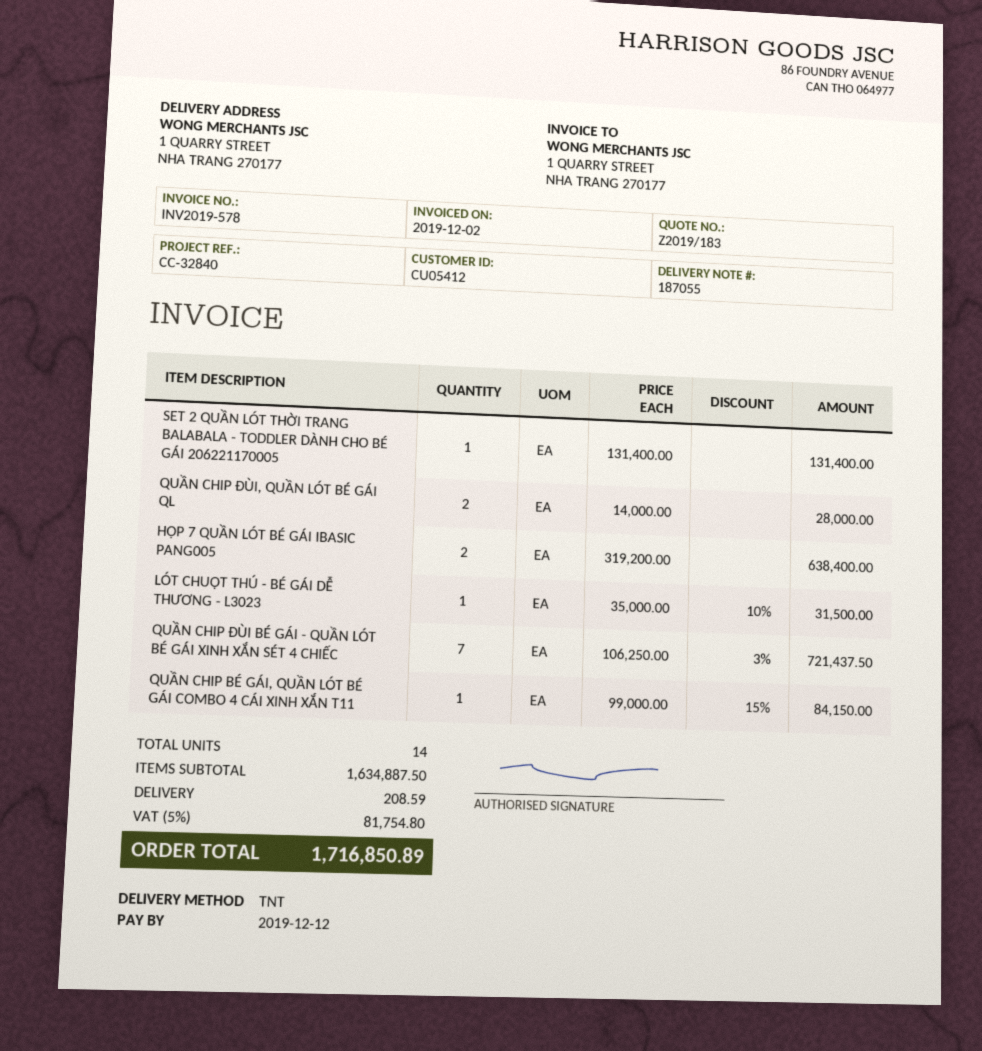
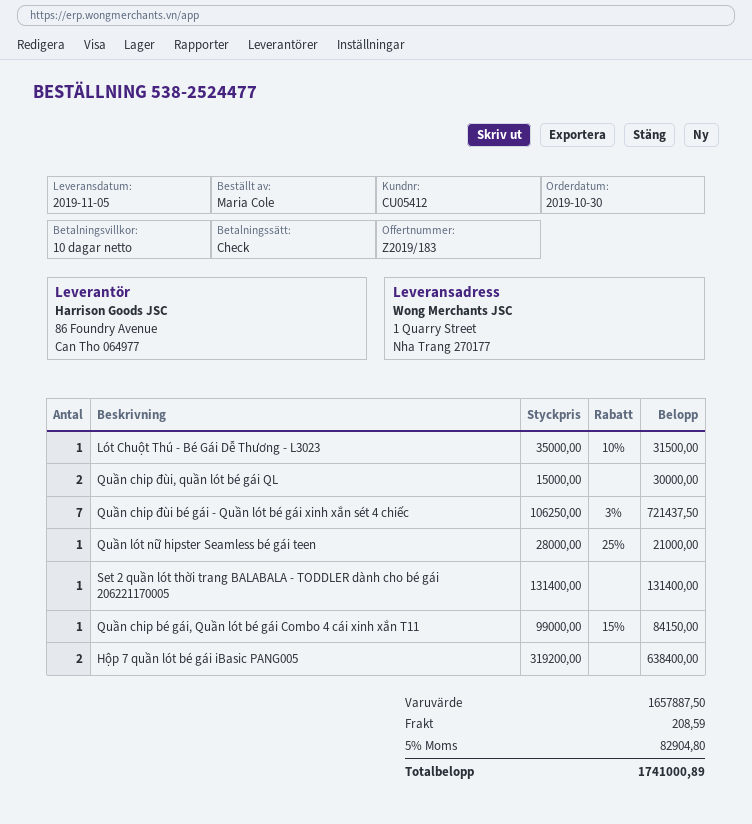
QUẦN CHIP ĐÙI, QUẦN LÓT BÉ GÁI QL: 2 x 14000.00 = 28000.00 -> 2 x 15000.00 = 30000.00
Quần lót nữ hipster Seamless bé gái teen: none -> 1 x 28000.00 - 25% = 21000.00
subtotal: 1634887.50 -> 1657887.50
tax: 5% = 81754.80 -> 5% = 82904.80
total: 1716850.89 -> 1741000.89

